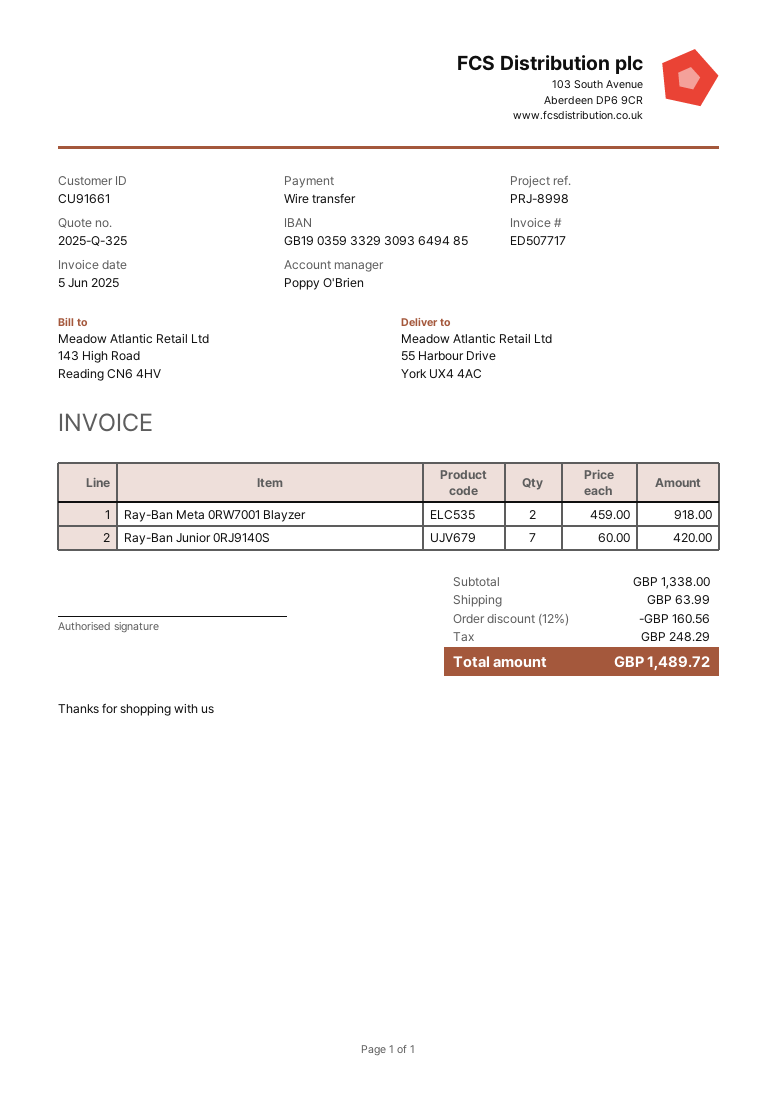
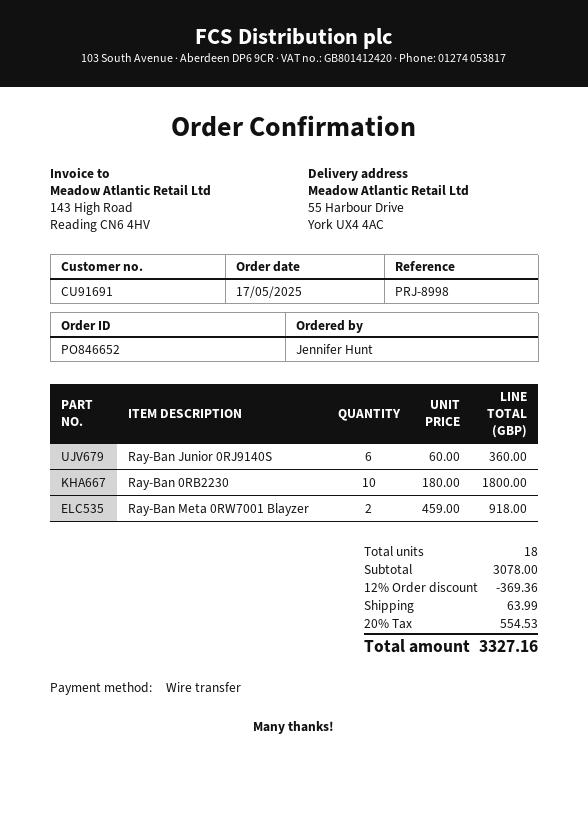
customer number: CU91661 -> CU91691
Ray-Ban Junior 0RJ9140S: 7 x 60.00 = 420.00 -> 6 x 60.00 = 360.00
Ray-Ban 0RB2230: none -> 10 x 180.00 = 1800.00
subtotal: 1338.00 -> 3078.00
discount: 12% = 160.56 -> 12% = 369.36
tax: 248.29 -> 554.53
total: 1489.72 -> 3327.16

